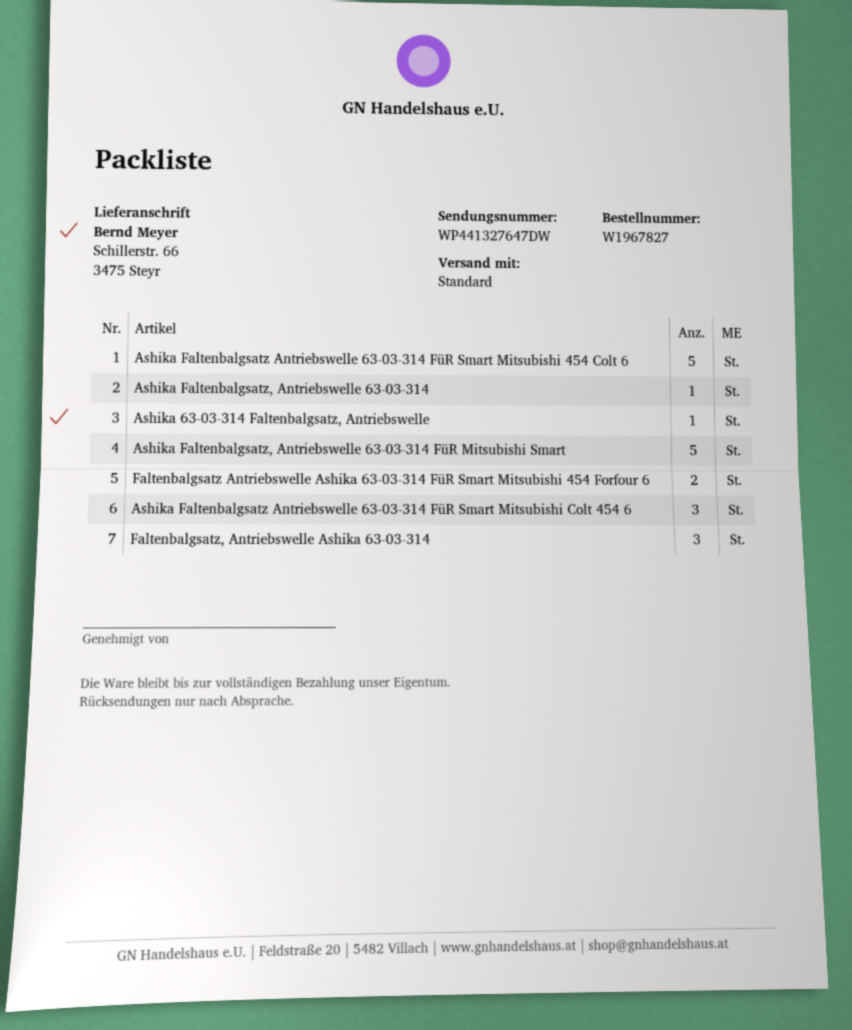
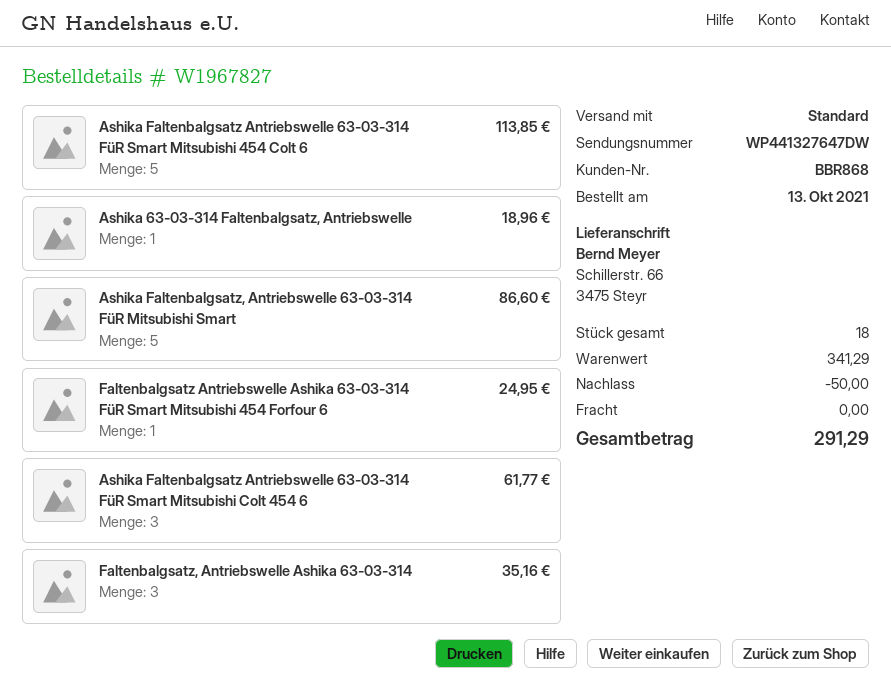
Ashika Faltenbalgsatz, Antriebswelle 63-03-314: 1 -> none
Faltenbalgsatz Antriebswelle Ashika 63-03-314 FüR Smart Mitsubishi 454 Forfour 6: 2 -> 1

